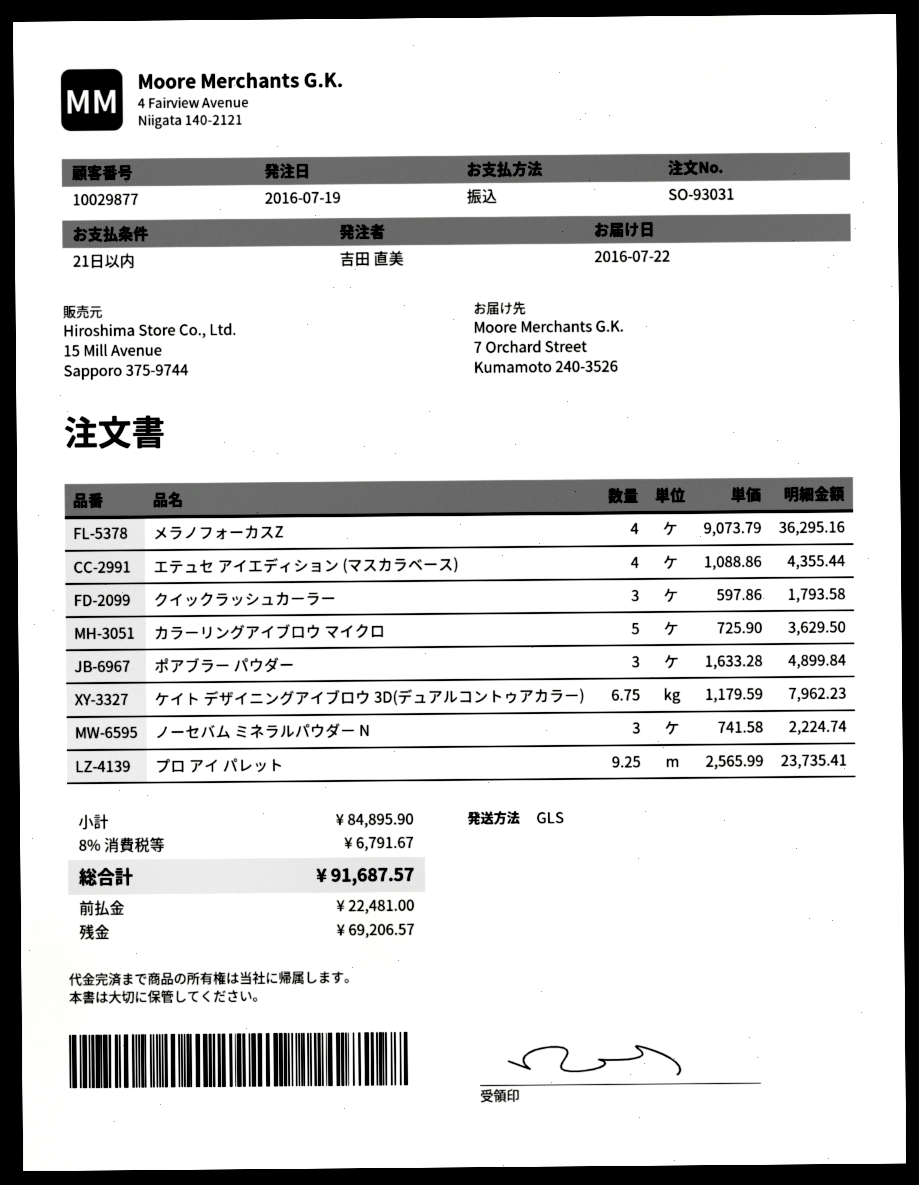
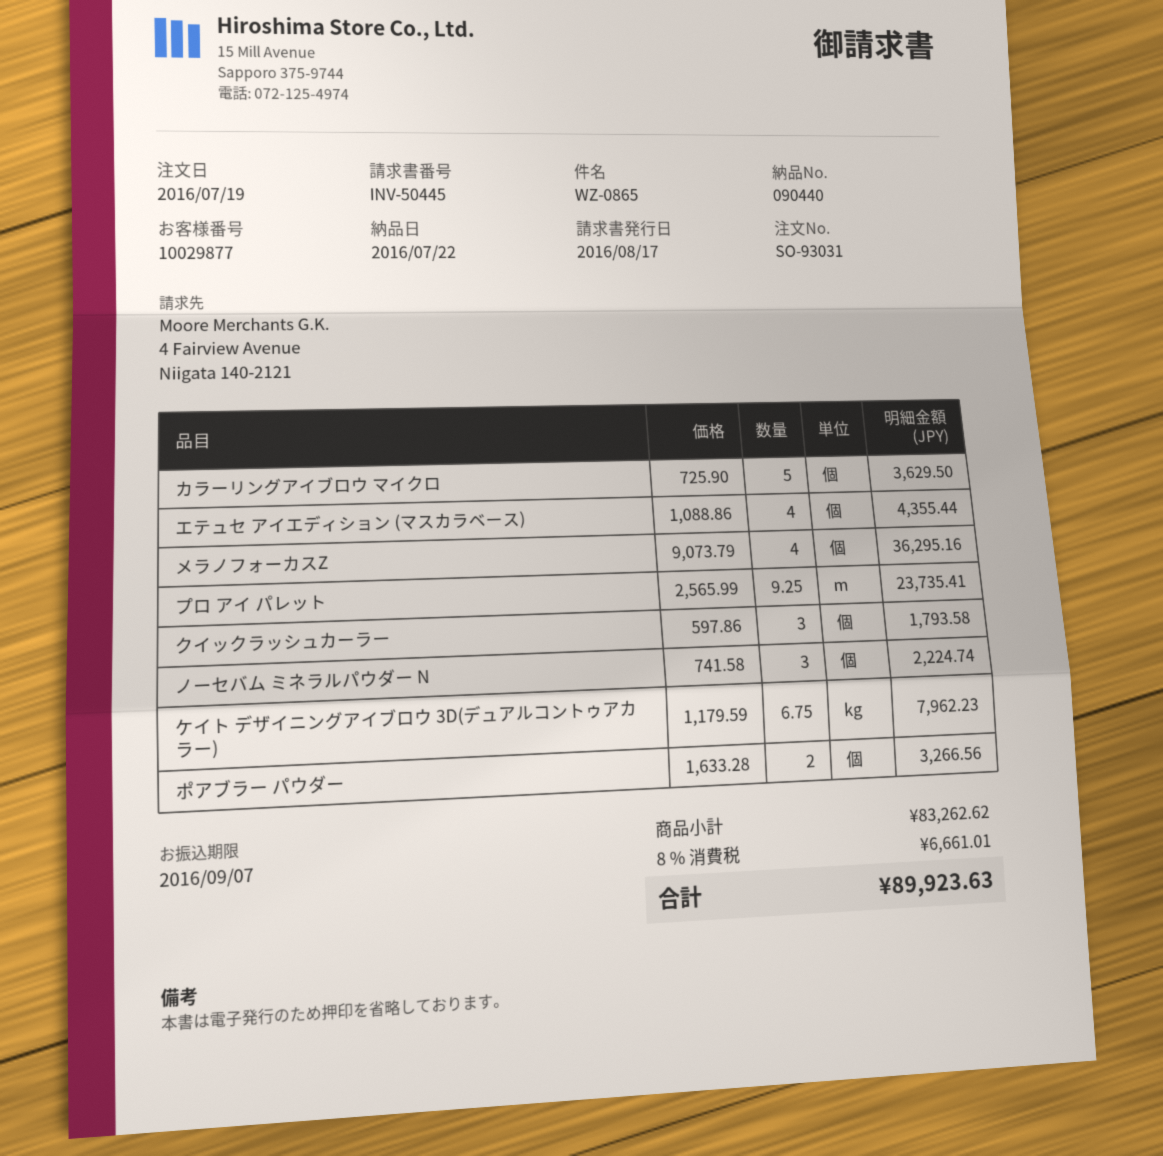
ポアブラー パウダー: 3 x 1633.28 = 4899.84 -> 2 x 1633.28 = 3266.56
subtotal: 84895.90 -> 83262.62
tax: 8% = 6791.67 -> 8% = 6661.01
total: 91687.57 -> 89923.63

